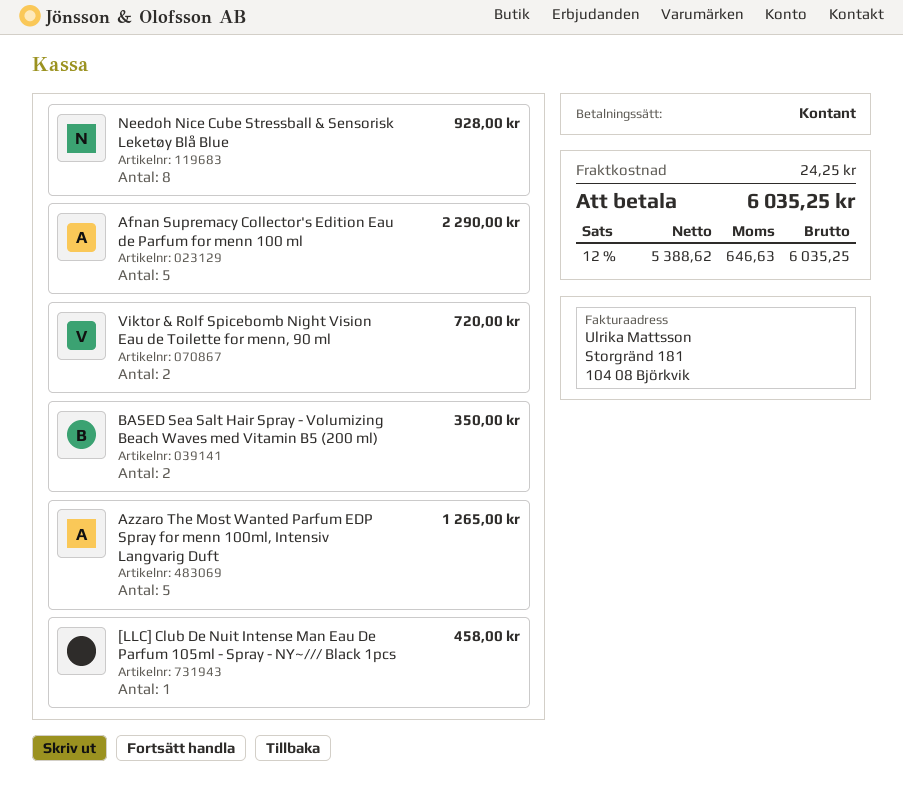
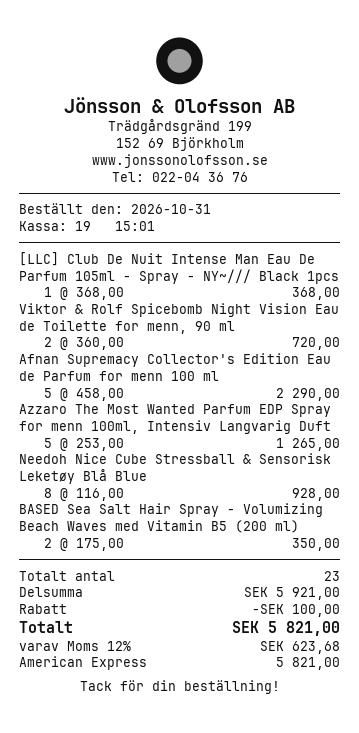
payment method: cash -> American Express
[LLC] Club De Nuit Intense Man Eau De Parfum 105ml - Spray - NY~/// Black 1pcs: 1 for 458.00 -> 1 for 368.00
discount: none -> 100.00
shipping: 24.25 -> none
tax: 12% = 646.63 -> 12% = 623.68
total: 6035.25 -> 5821.00

